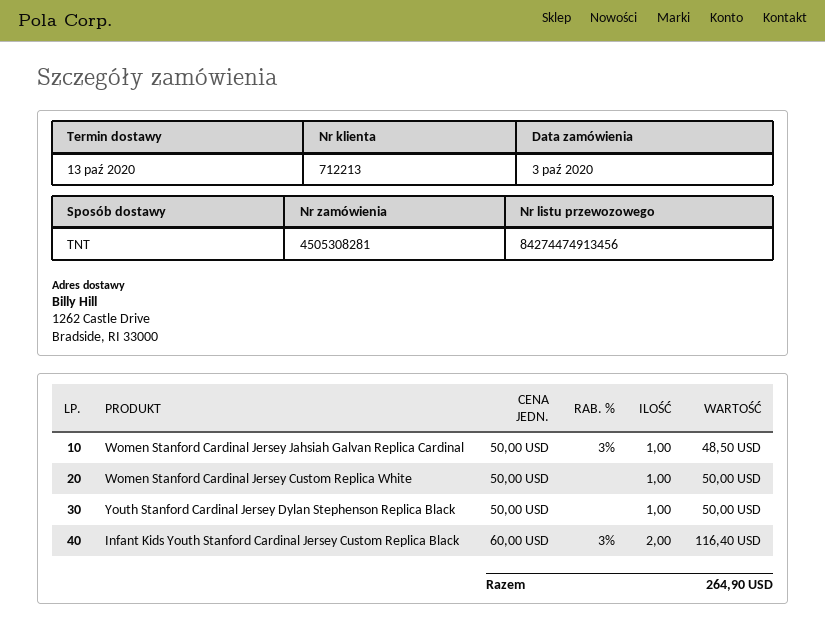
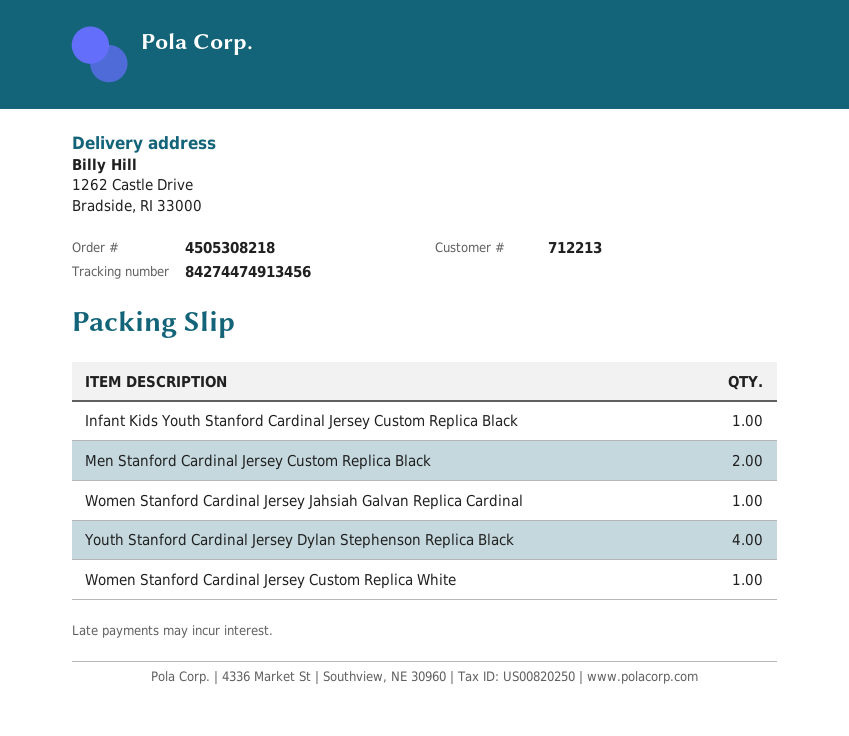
order number: 4505308281 -> 4505308218
Youth Stanford Cardinal Jersey Dylan Stephenson Replica Black: 1 -> 4
Infant Kids Youth Stanford Cardinal Jersey Custom Replica Black: 2 -> 1
Men Stanford Cardinal Jersey Custom Replica Black: none -> 2

